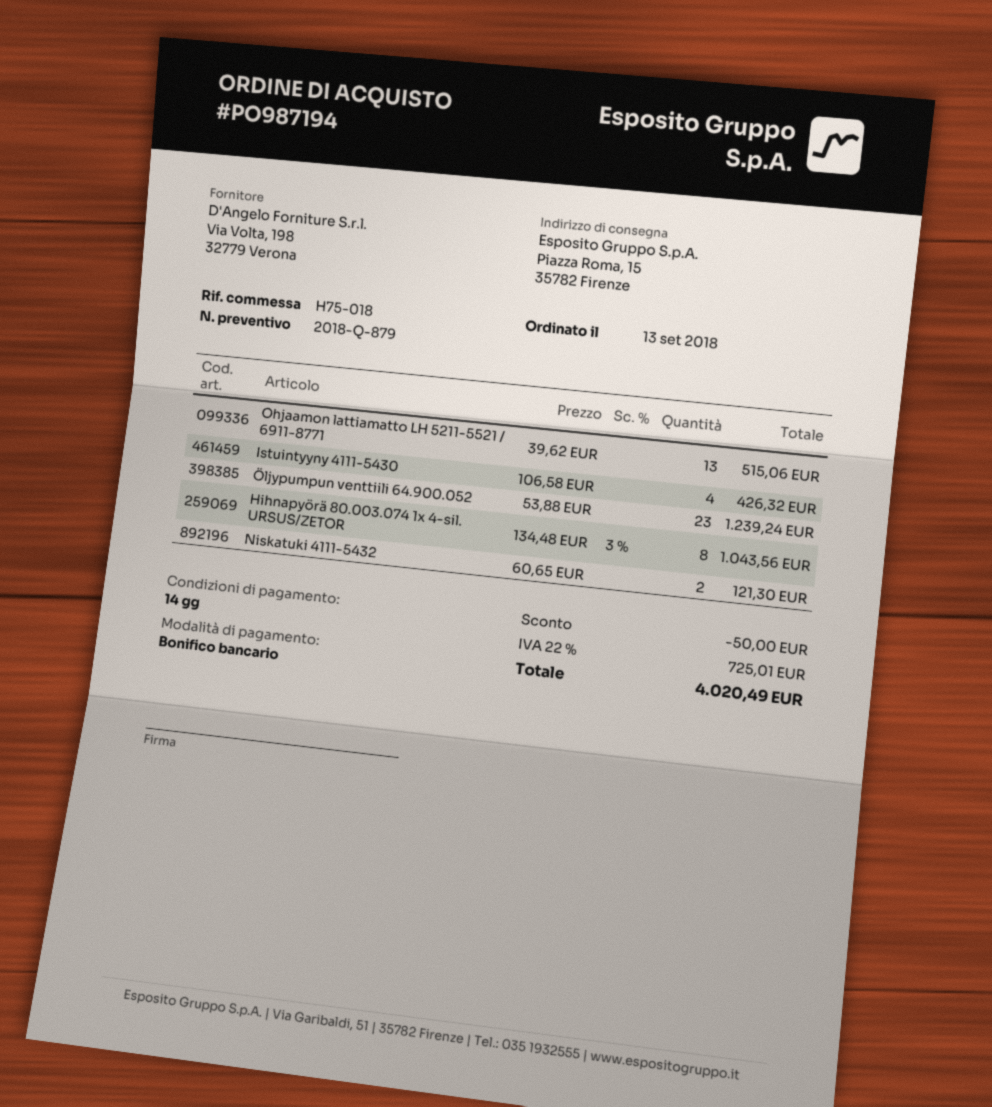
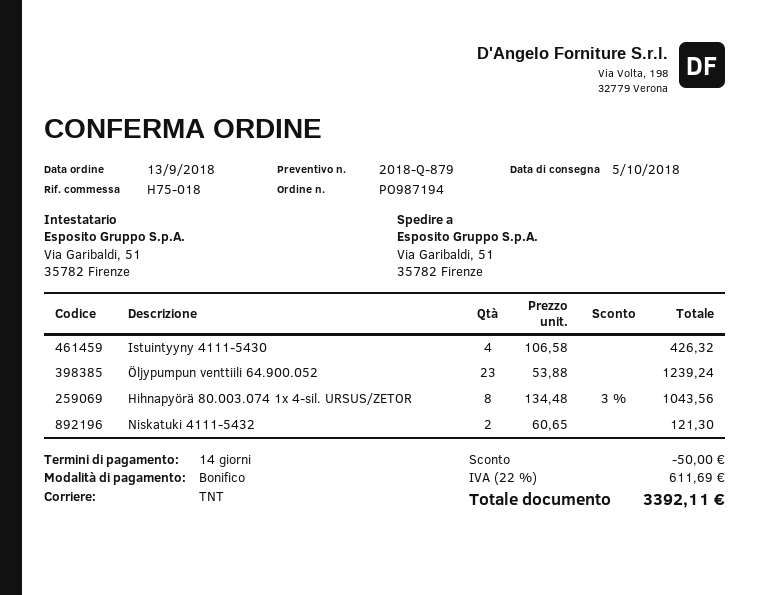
ship to: Piazza Roma, 15, 35782 Firenze -> Via Garibaldi, 51, 35782 Firenze
Ohjaamon lattiamatto LH 5211-5521 / 6911-8771: 13 x 39.62 = 515.06 -> none
tax: 22% = 725.01 -> 22% = 611.69
total: 4020.49 -> 3392.11

